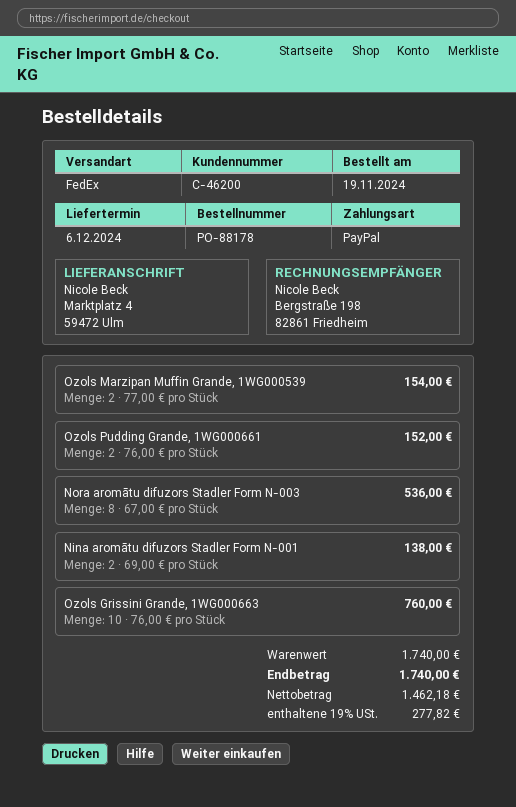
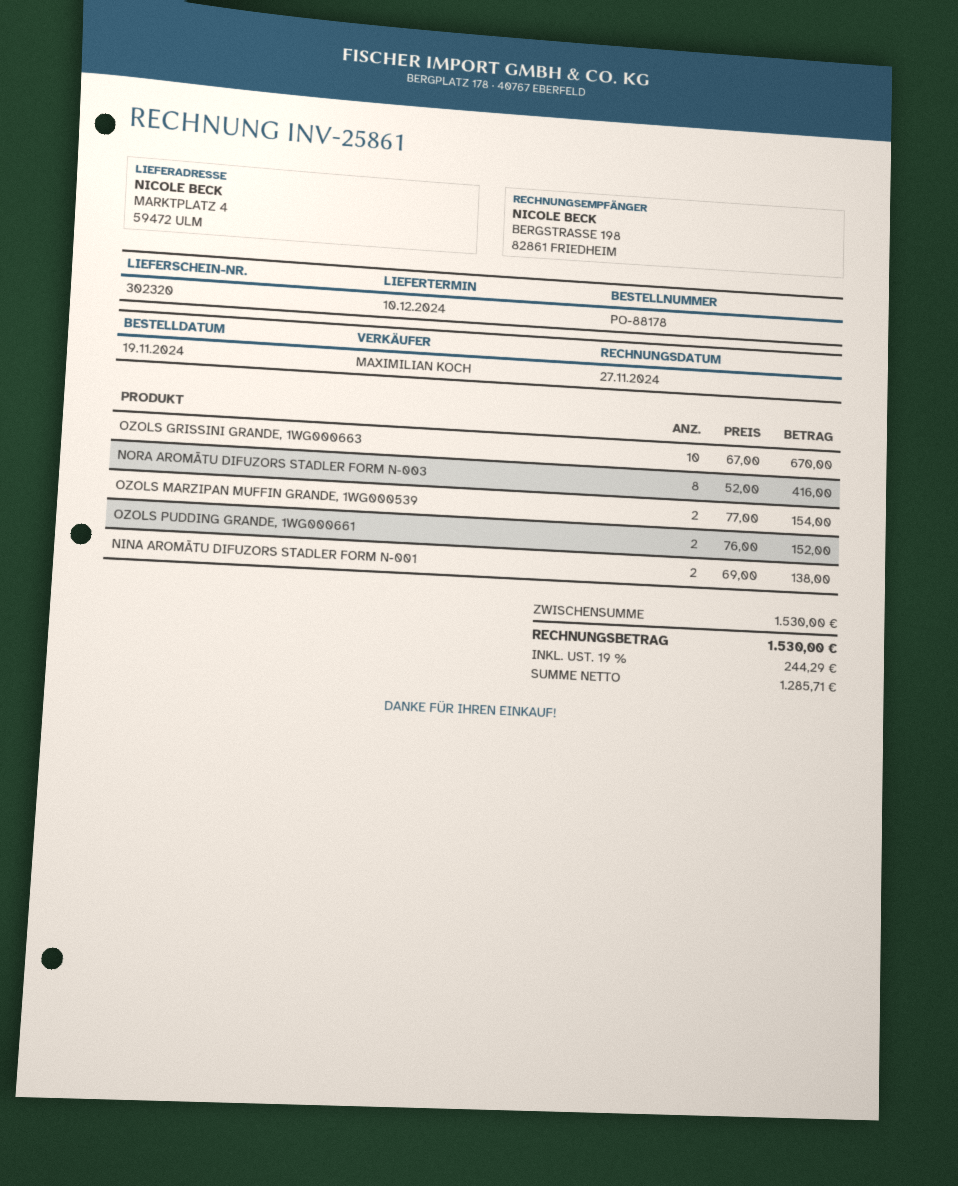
delivery date: 2024-12-06 -> 2024-12-10
Nora aromātu difuzors Stadler Form N-003: 8 x 67.00 = 536.00 -> 8 x 52.00 = 416.00
Ozols Grissini Grande, 1WG000663: 10 x 76.00 = 760.00 -> 10 x 67.00 = 670.00
subtotal: 1740.00 -> 1530.00
net: 1462.18 -> 1285.71
tax: 19% = 277.82 -> 19% = 244.29
total: 1740.00 -> 1530.00

